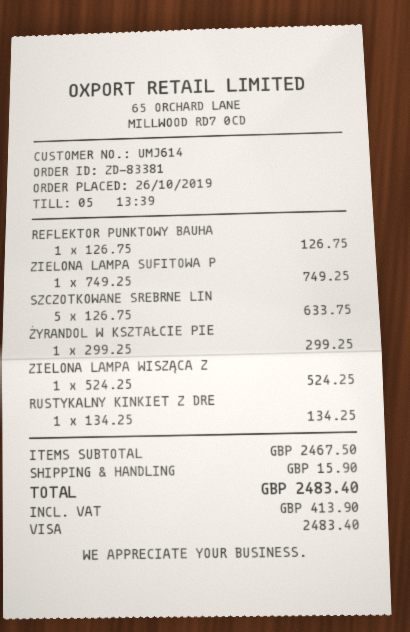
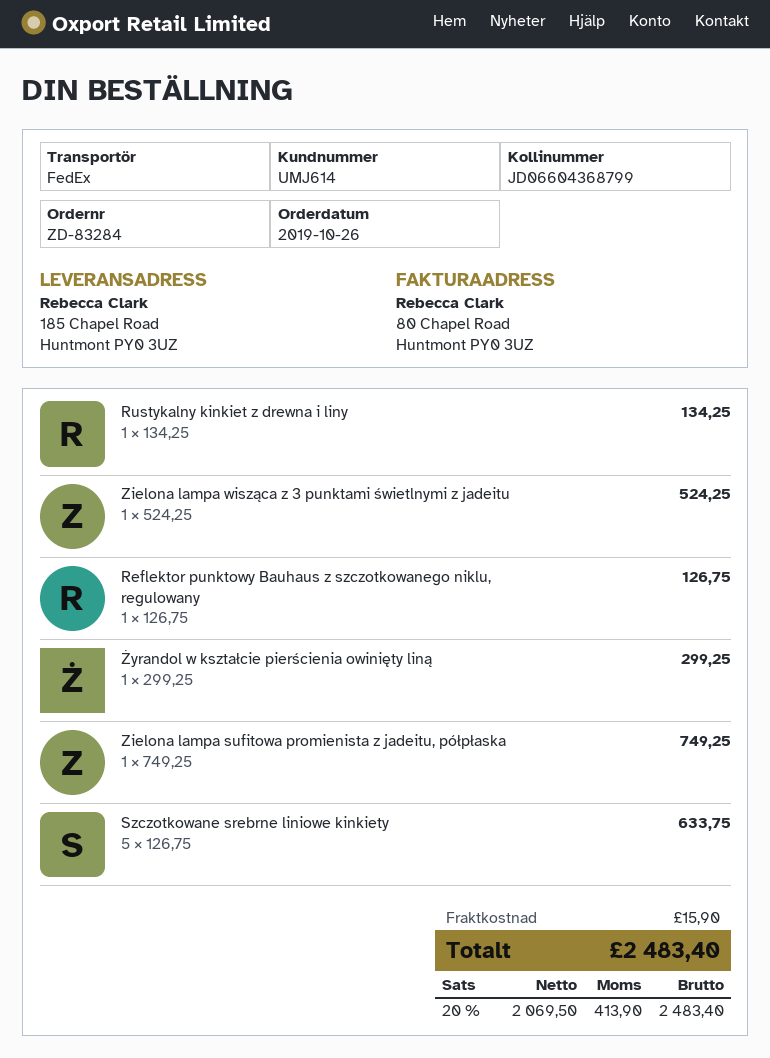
order number: ZD-83381 -> ZD-83284

